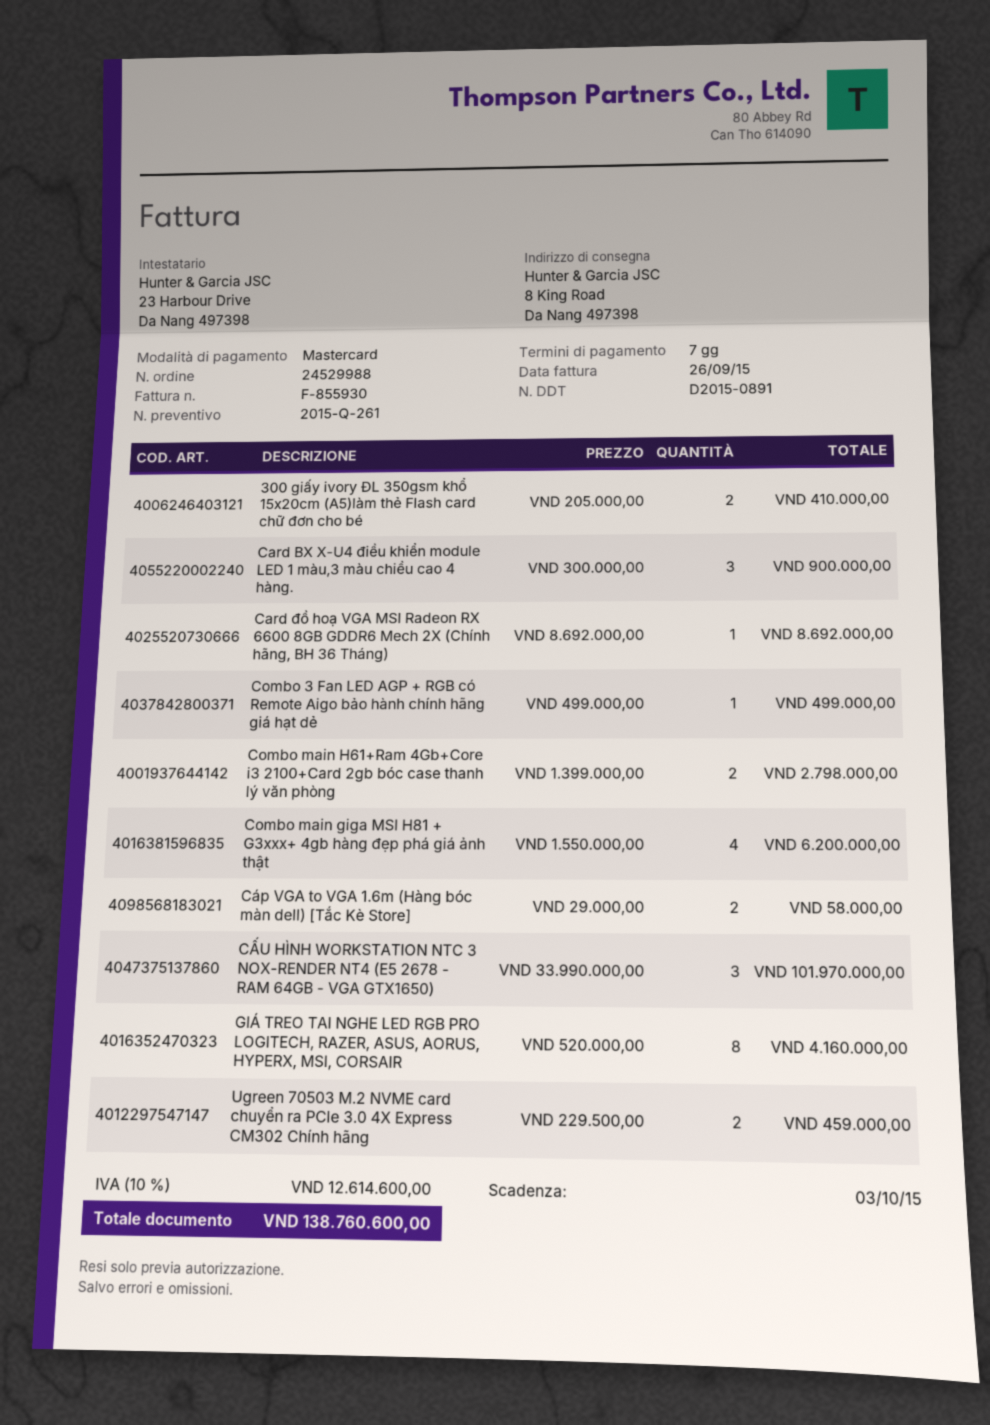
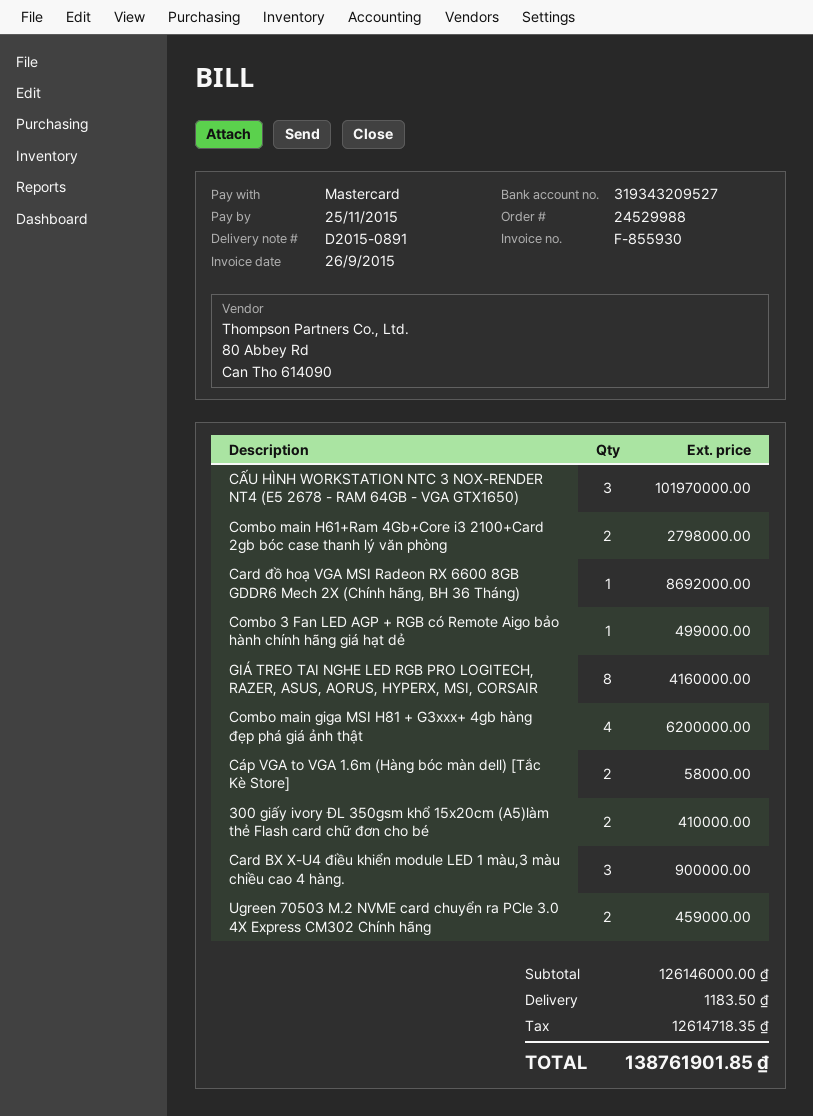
due date: 2015-10-03 -> 2015-11-25
shipping: none -> 1183.50
tax: 12614600.00 -> 12614718.35
total: 138760600.00 -> 138761901.85

